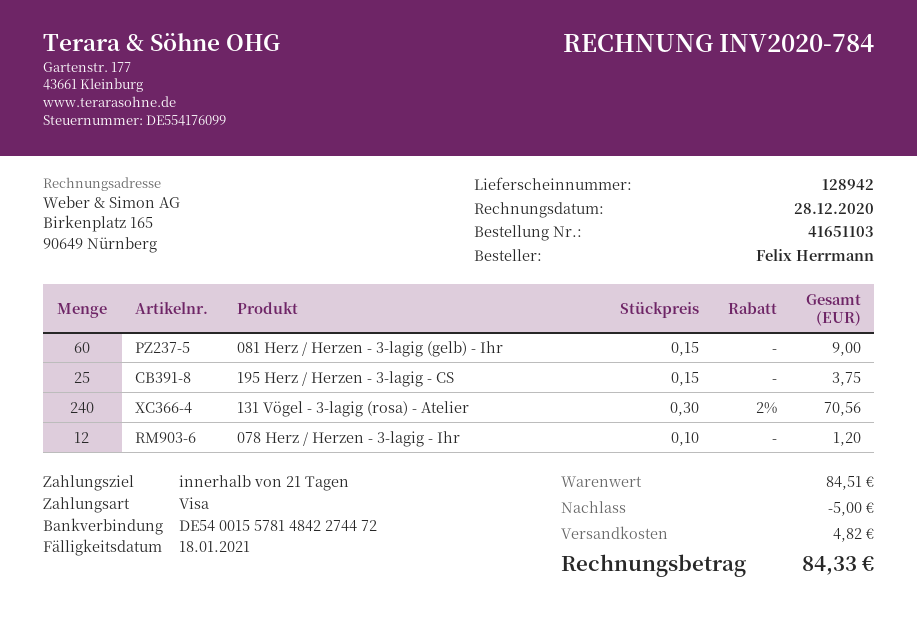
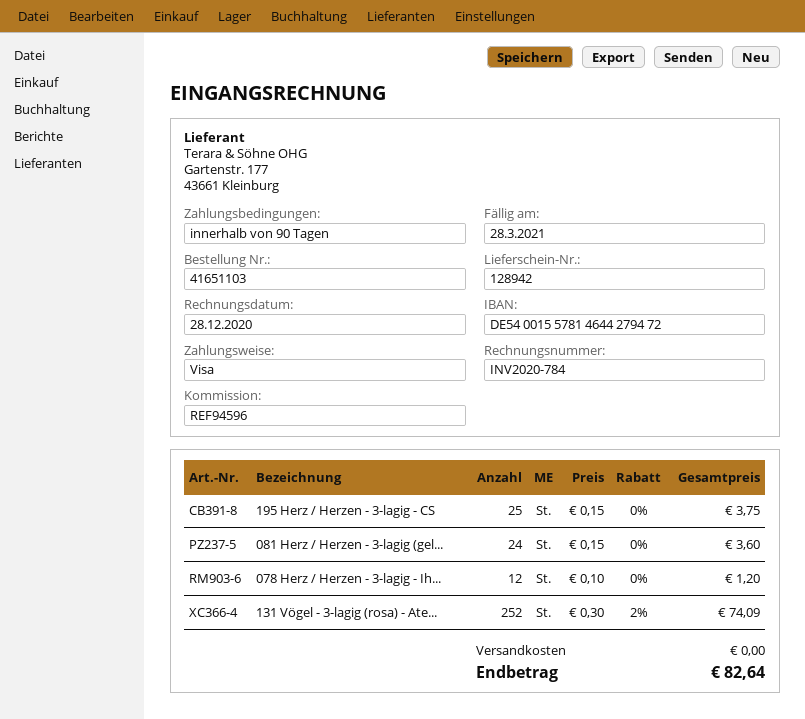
payment terms: 21 days -> 90 days
due date: 2021-01-18 -> 2021-03-28
bank account: DE54001557814842274472 -> DE54001557814644279472
081 Herz / Herzen - 3-lagig (gelb) - Ihr: 60 x 0.15 = 9.00 -> 24 x 0.15 = 3.60
131 Vögel - 3-lagig (rosa) - Atelier: 240 x 0.30 - 2% = 70.56 -> 252 x 0.30 - 2% = 74.09
discount: 5.00 -> none
shipping: 4.82 -> 0.00
total: 84.33 -> 82.64

